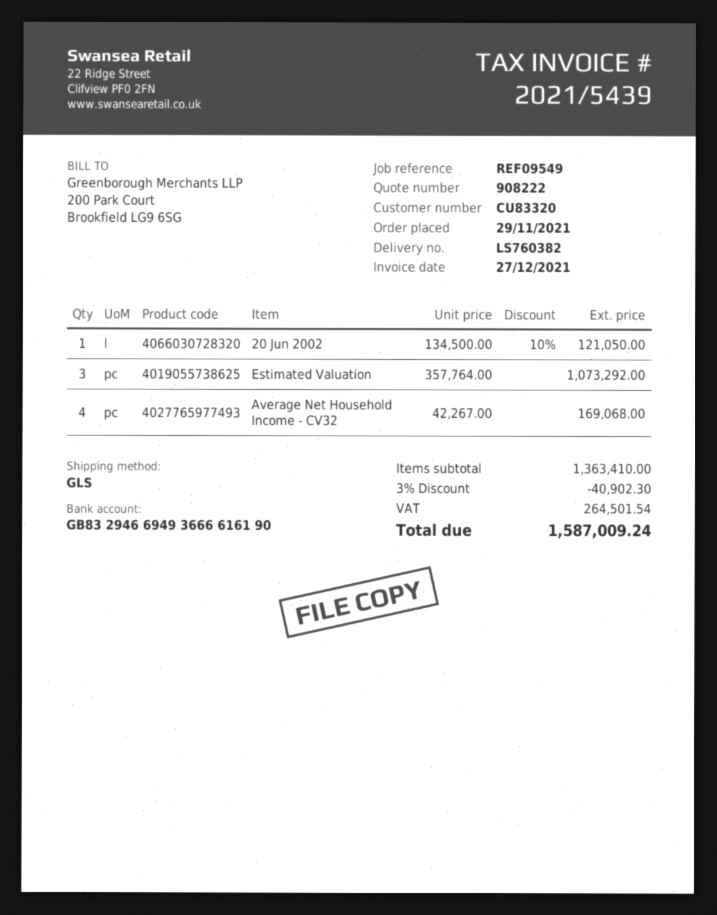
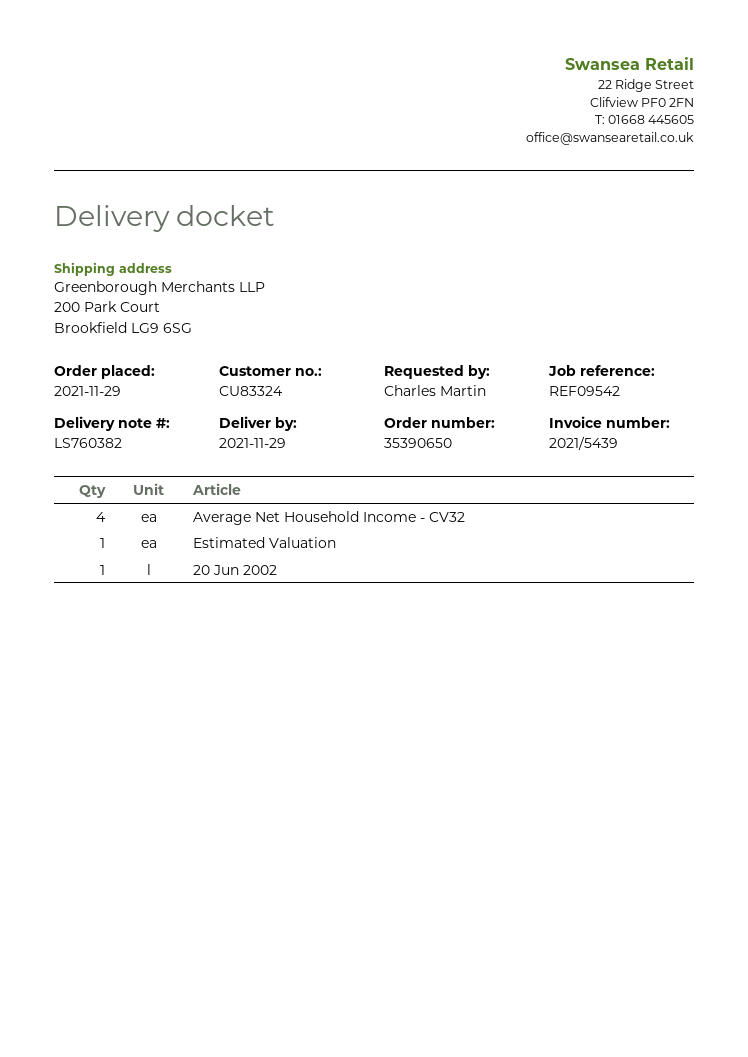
customer number: CU83320 -> CU83324
reference: REF09549 -> REF09542
Estimated Valuation: 3 -> 1

